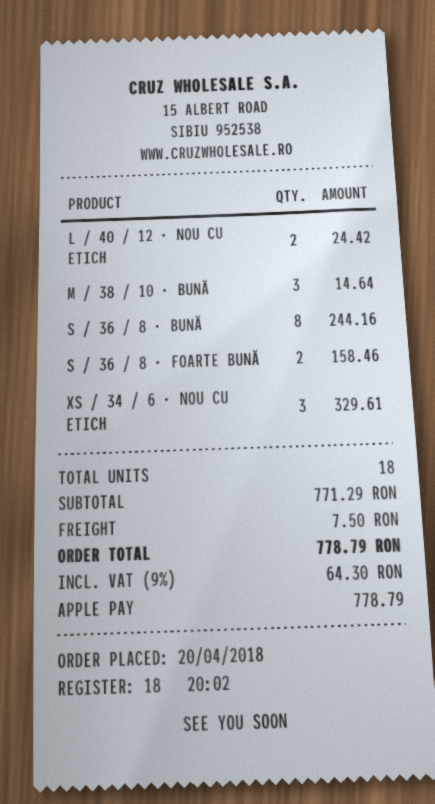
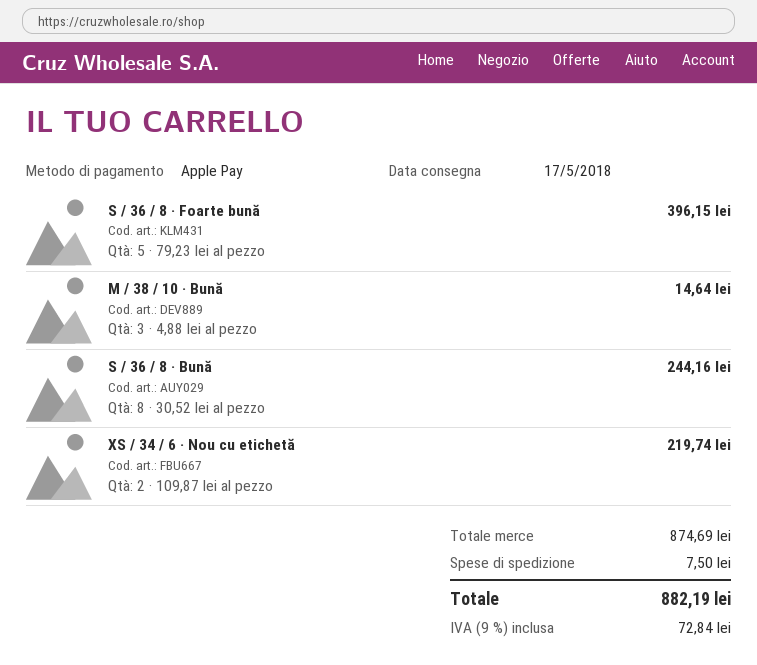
L / 40 / 12 · NOU CU ETICH: 2 for 24.42 -> none
S / 36 / 8 · FOARTE BUNĂ: 2 for 158.46 -> 5 for 396.15
XS / 34 / 6 · NOU CU ETICH: 3 for 329.61 -> 2 for 219.74
subtotal: 771.29 -> 874.69
tax: 9% = 64.30 -> 9% = 72.84
total: 778.79 -> 882.19

